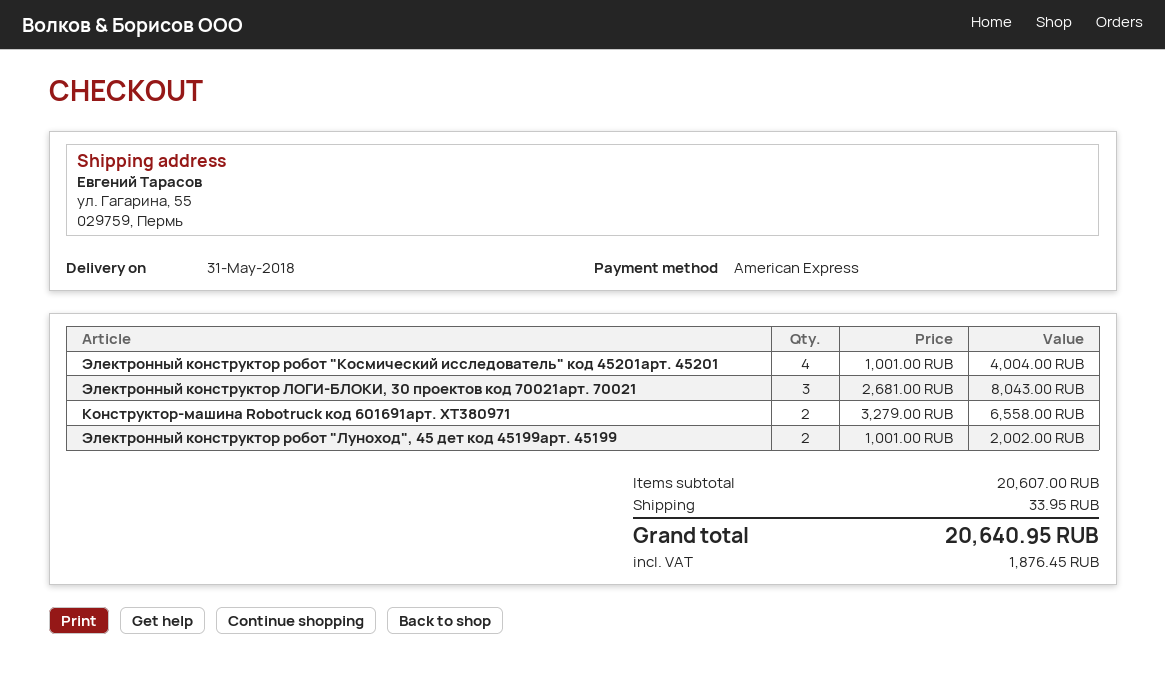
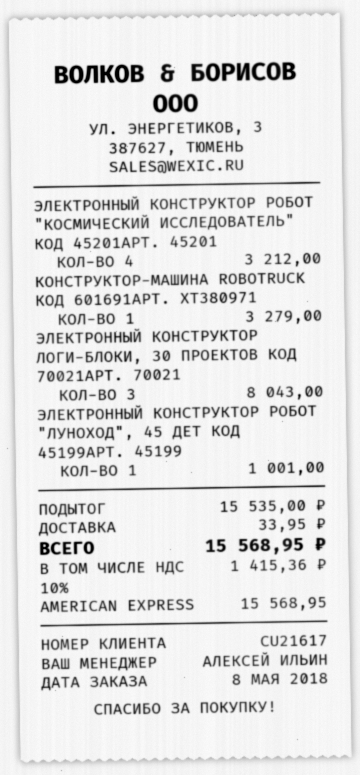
Электронный конструктор робот "Космический исследователь" код 45201арт. 45201: 4 for 4004.00 -> 4 for 3212.00
Конструктор-машина Robotruck код 601691арт. XT380971: 2 for 6558.00 -> 1 for 3279.00
Электронный конструктор робот "Луноход", 45 дет код 45199арт. 45199: 2 for 2002.00 -> 1 for 1001.00
subtotal: 20607.00 -> 15535.00
tax: 1876.45 -> 1415.36
total: 20640.95 -> 15568.95

